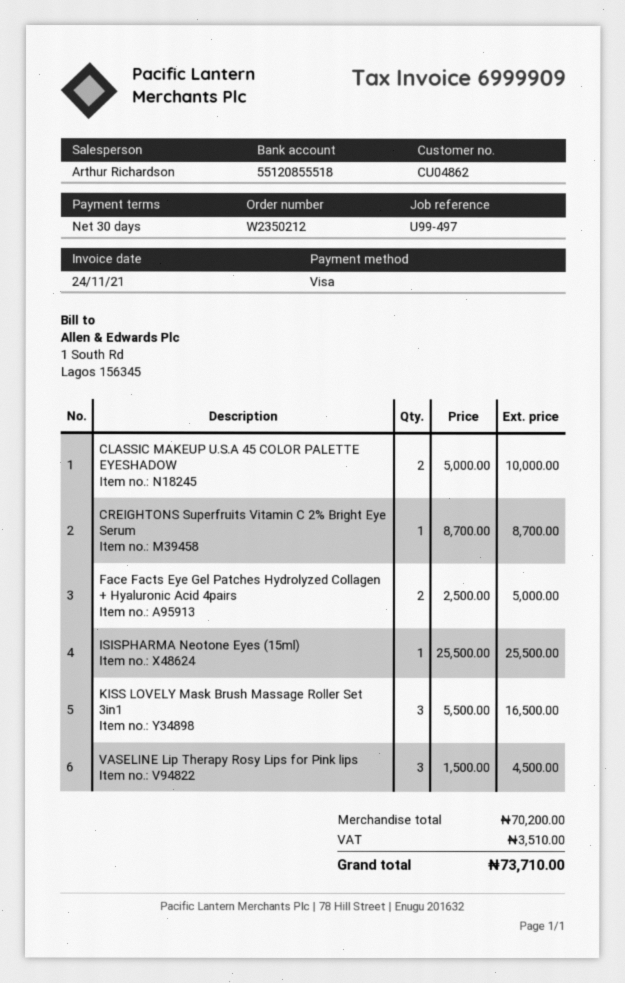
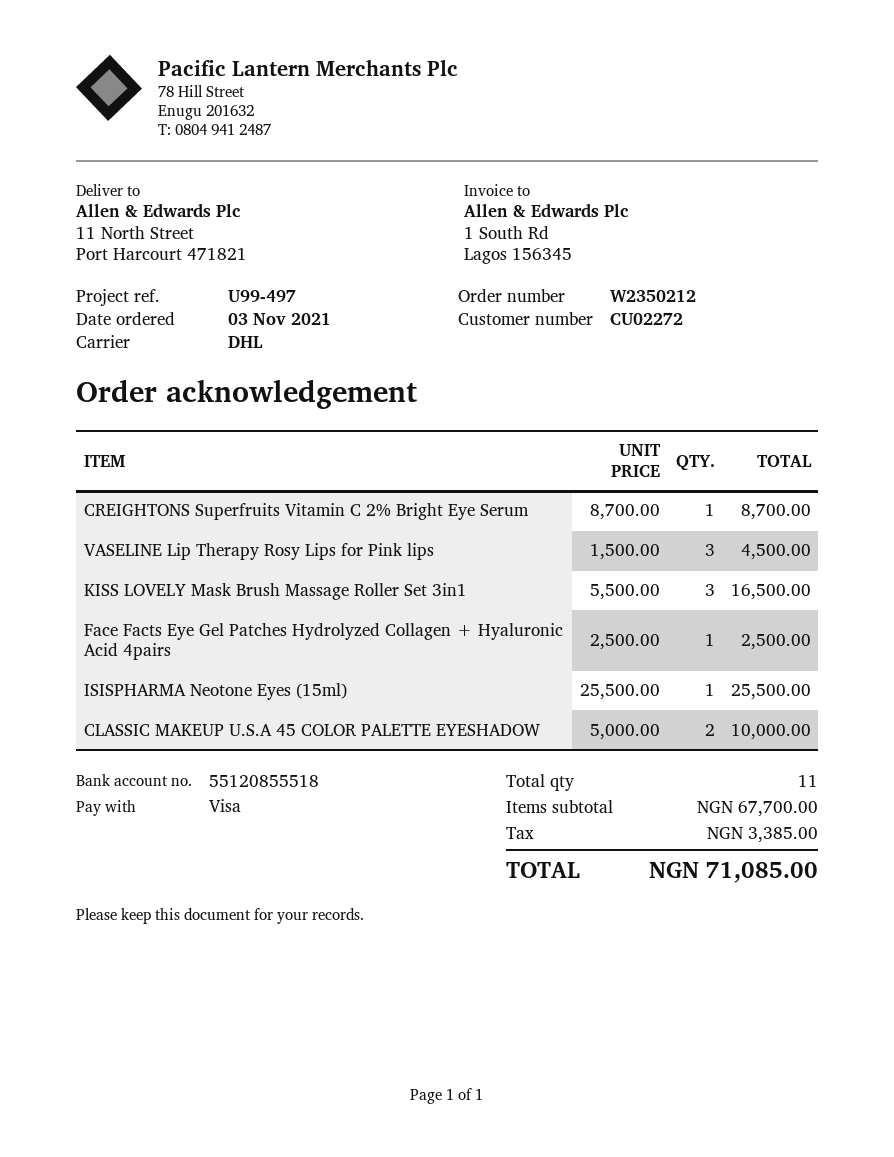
customer number: CU04862 -> CU02272
Face Facts Eye Gel Patches Hydrolyzed Collagen + Hyaluronic Acid 4pairs: 2 x 2500.00 = 5000.00 -> 1 x 2500.00 = 2500.00
subtotal: 70200.00 -> 67700.00
tax: 3510.00 -> 3385.00
total: 73710.00 -> 71085.00

